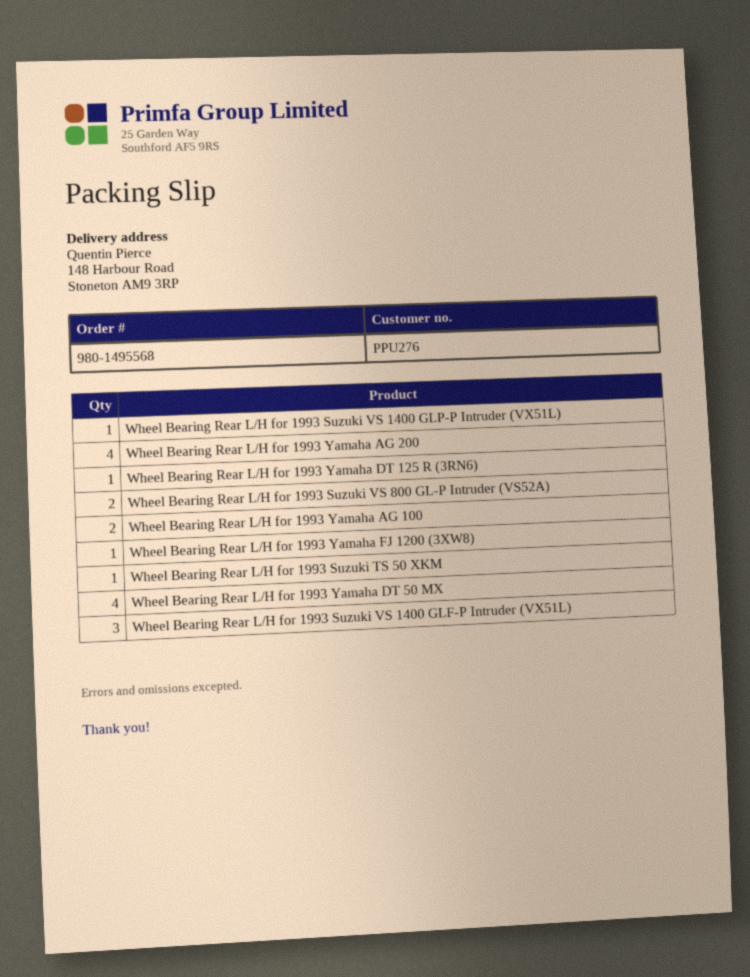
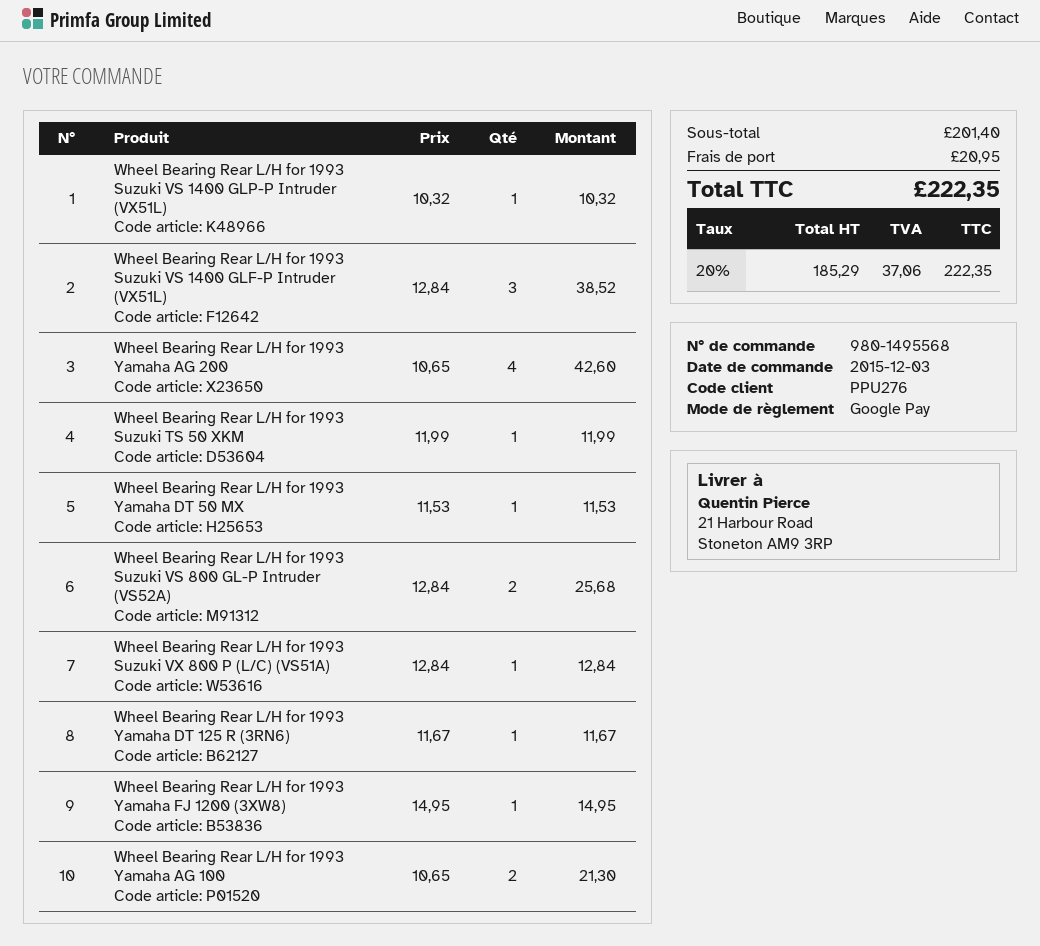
ship to: 148 Harbour Road, Stoneton AM9 3RP -> 21 Harbour Road, Stoneton AM9 3RP
Wheel Bearing Rear L/H for 1993 Yamaha DT 50 MX: 4 -> 1
Wheel Bearing Rear L/H for 1993 Suzuki VX 800 P (L/C) (VS51A): none -> 1

